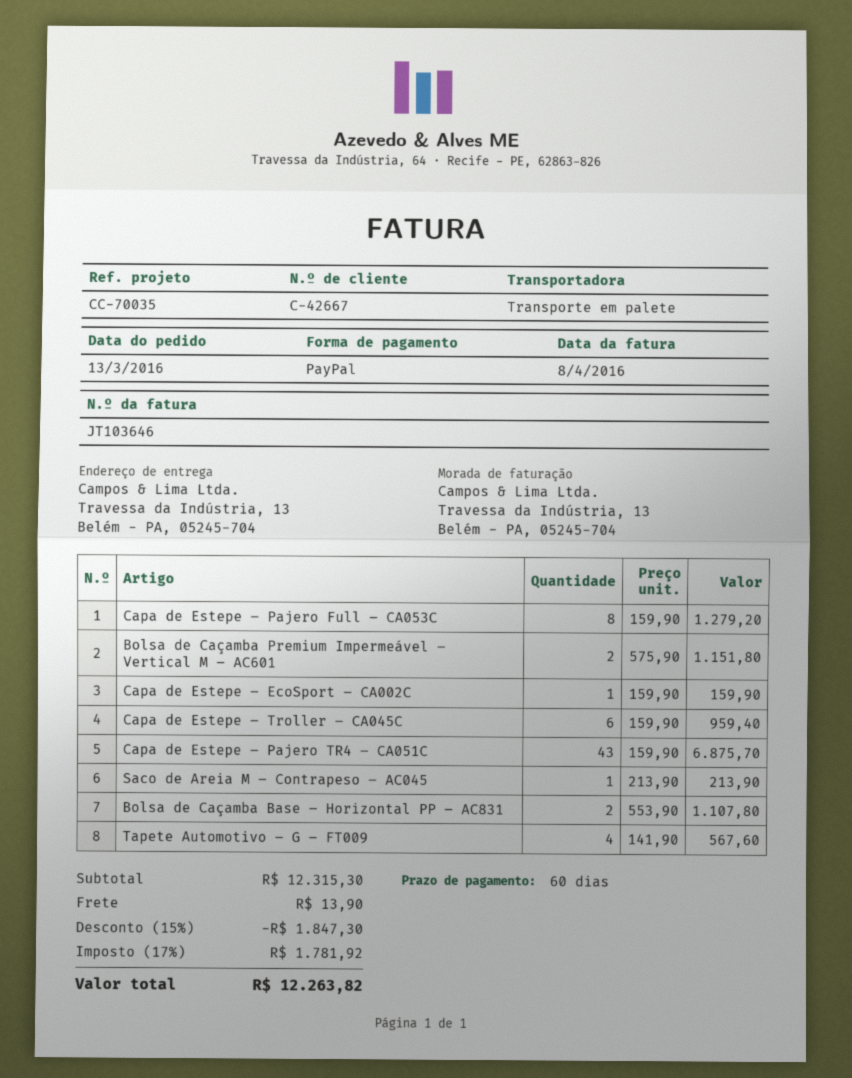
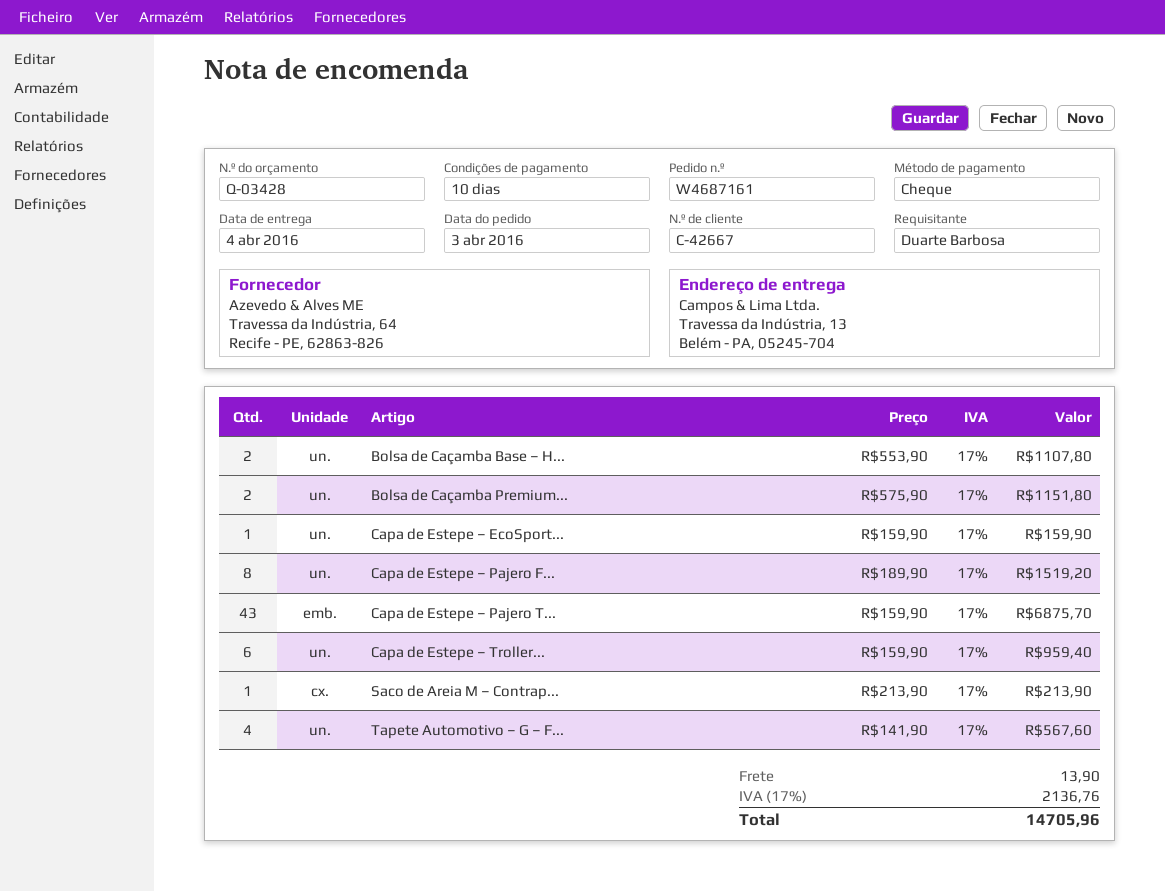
order date: 2016-03-13 -> 2016-04-03
payment terms: 60 days -> 10 days
payment method: PayPal -> cheque
Capa de Estepe – Pajero Full – CA053C: 8 x 159.90 = 1279.20 -> 8 x 189.90 = 1519.20
discount: 15% = 1847.30 -> none
tax: 17% = 1781.92 -> 17% = 2136.76
total: 12263.82 -> 14705.96

